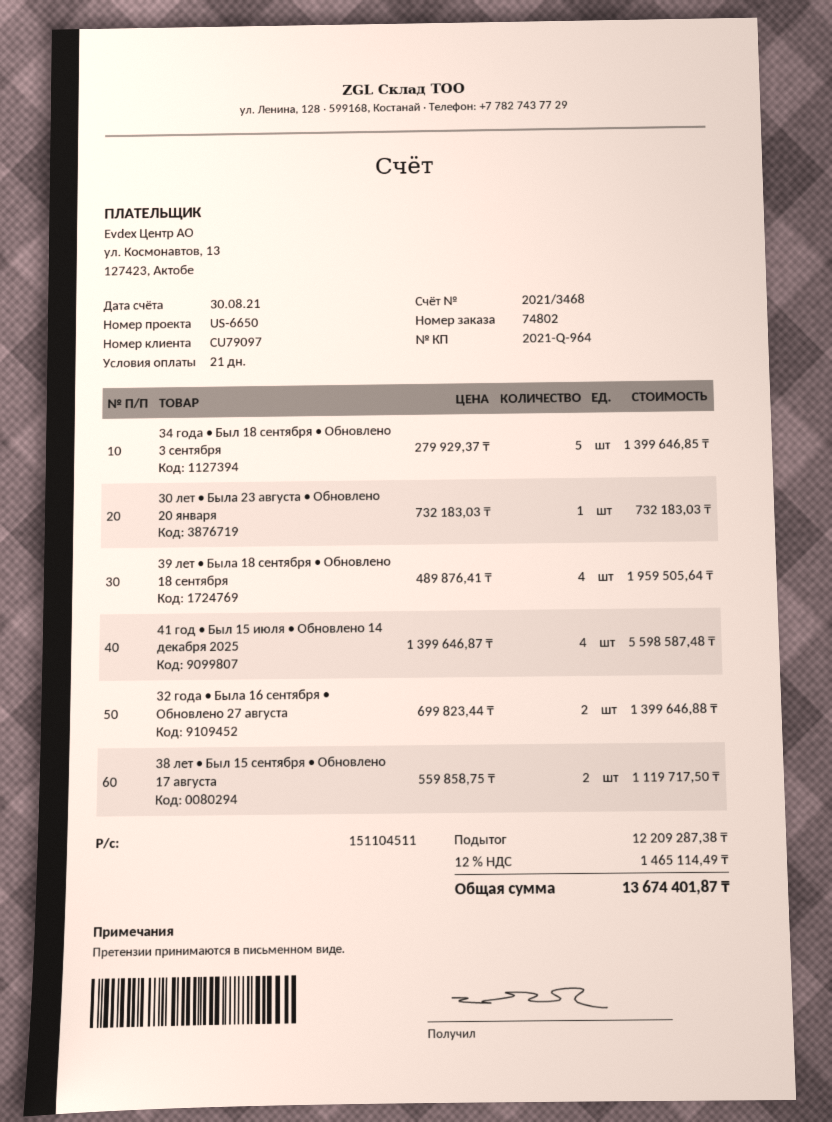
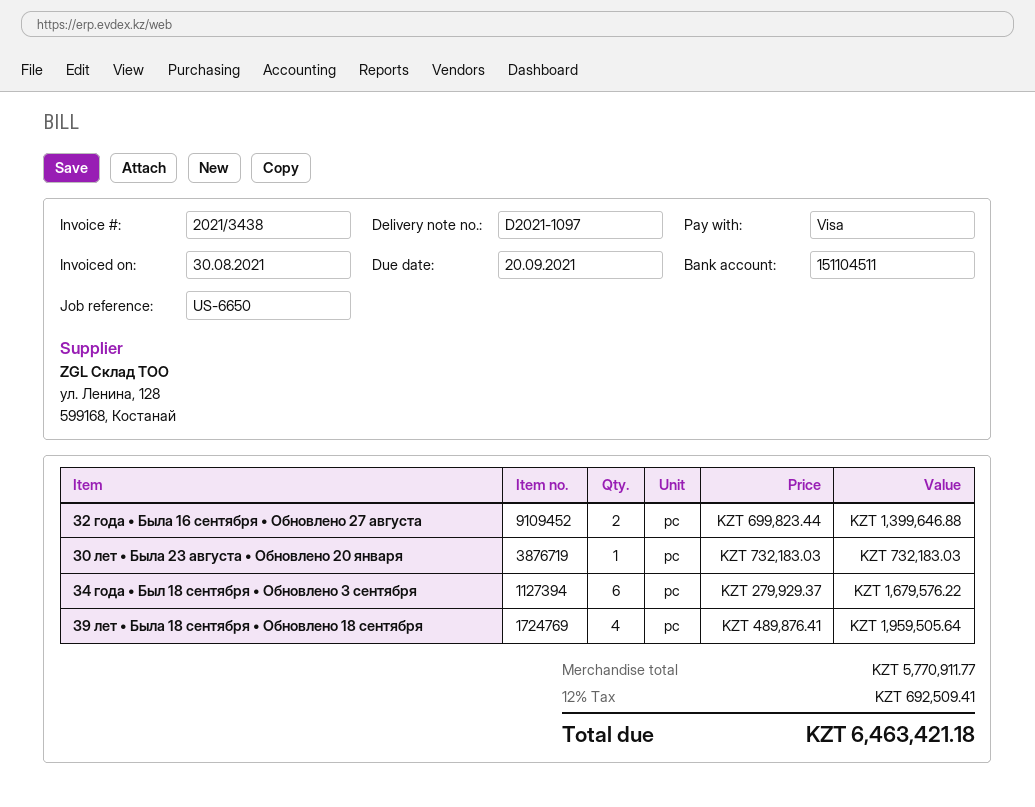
invoice number: 2021/3468 -> 2021/3438
34 года • Был 18 сентября • Обновлено 3 сентября: 5 x 279929.37 = 1399646.85 -> 6 x 279929.37 = 1679576.22
41 год • Был 15 июля • Обновлено 14 декабря 2025: 4 x 1399646.87 = 5598587.48 -> none
38 лет • Был 15 сентября • Обновлено 17 августа: 2 x 559858.75 = 1119717.50 -> none
subtotal: 12209287.38 -> 5770911.77
tax: 12% = 1465114.49 -> 12% = 692509.41
total: 13674401.87 -> 6463421.18

